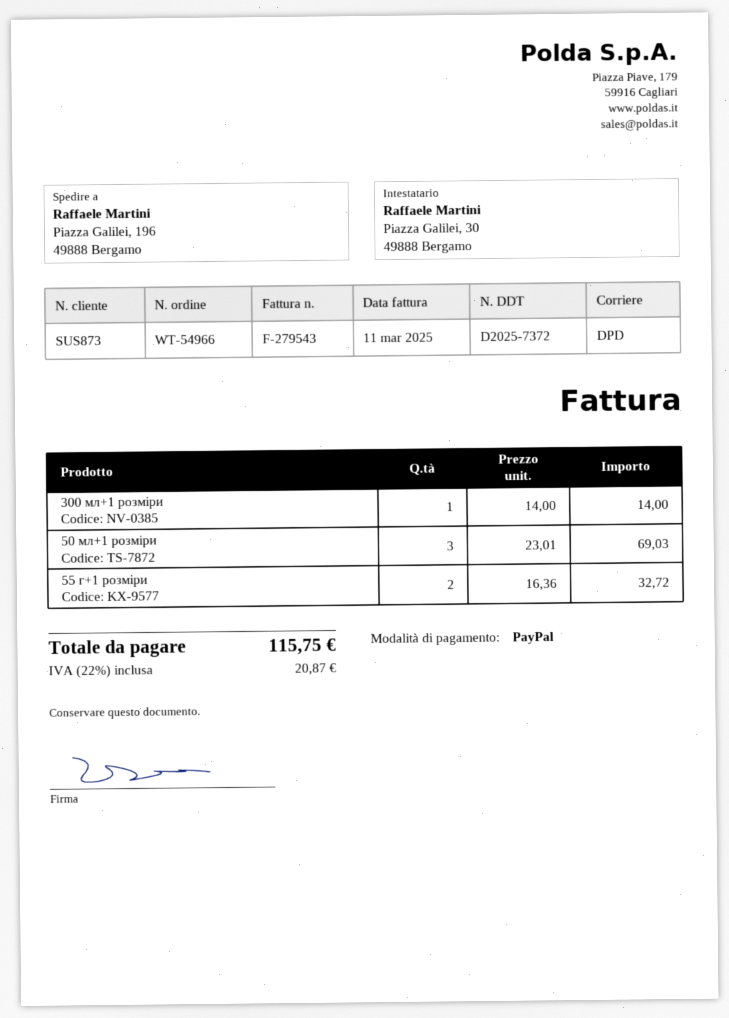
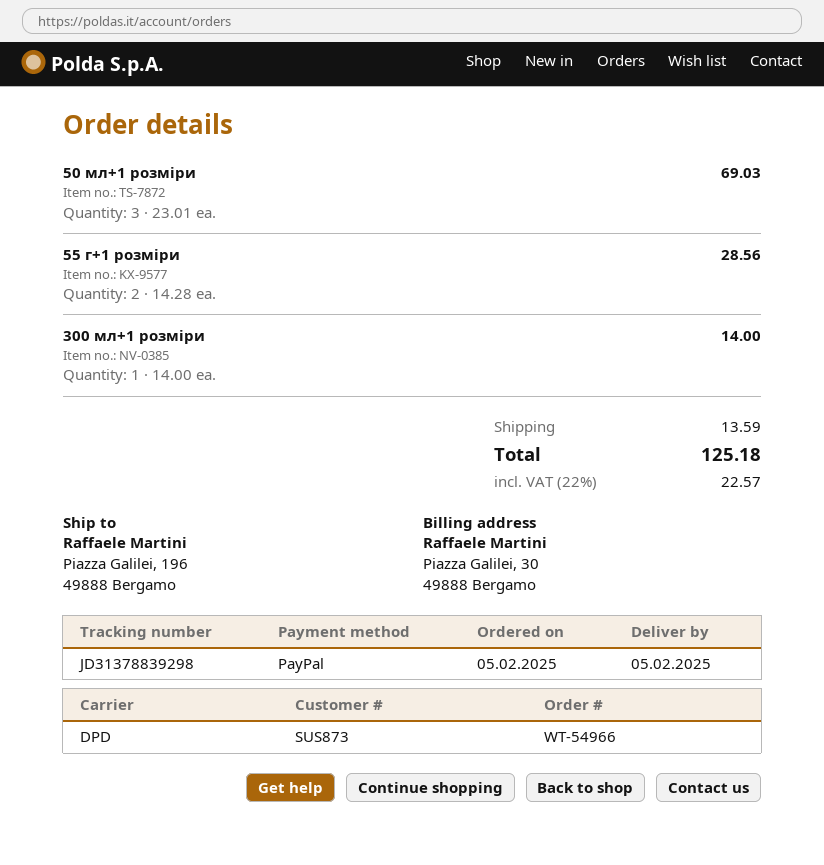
55 г+1 розміри: 2 x 16.36 = 32.72 -> 2 x 14.28 = 28.56
shipping: none -> 13.59
tax: 22% = 20.87 -> 22% = 22.57
total: 115.75 -> 125.18

